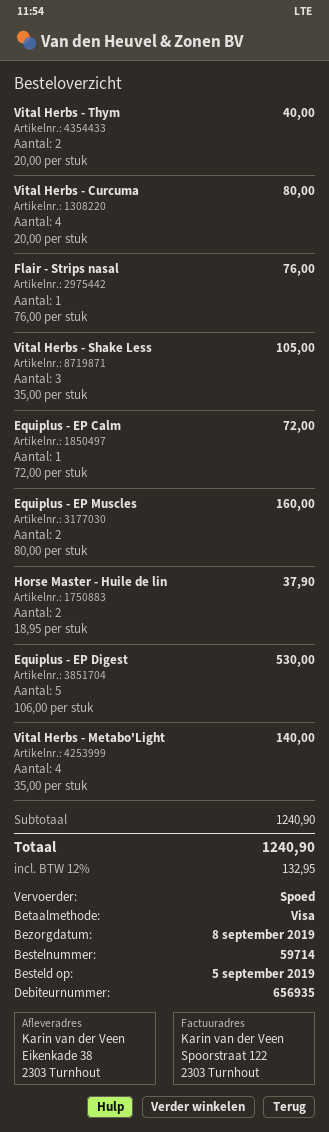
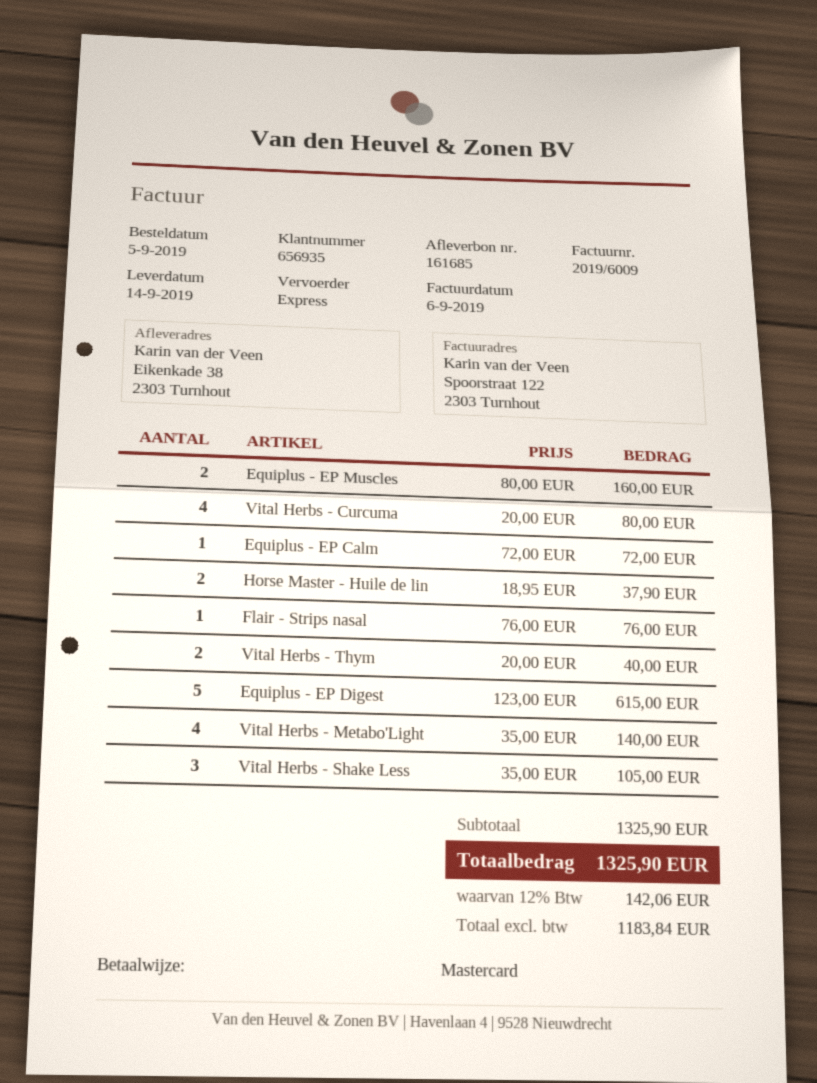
delivery date: 2019-09-08 -> 2019-09-14
payment method: Visa -> Mastercard
Equiplus - EP Digest: 5 x 106.00 = 530.00 -> 5 x 123.00 = 615.00
subtotal: 1240.90 -> 1325.90
tax: 12% = 132.95 -> 12% = 142.06
total: 1240.90 -> 1325.90

